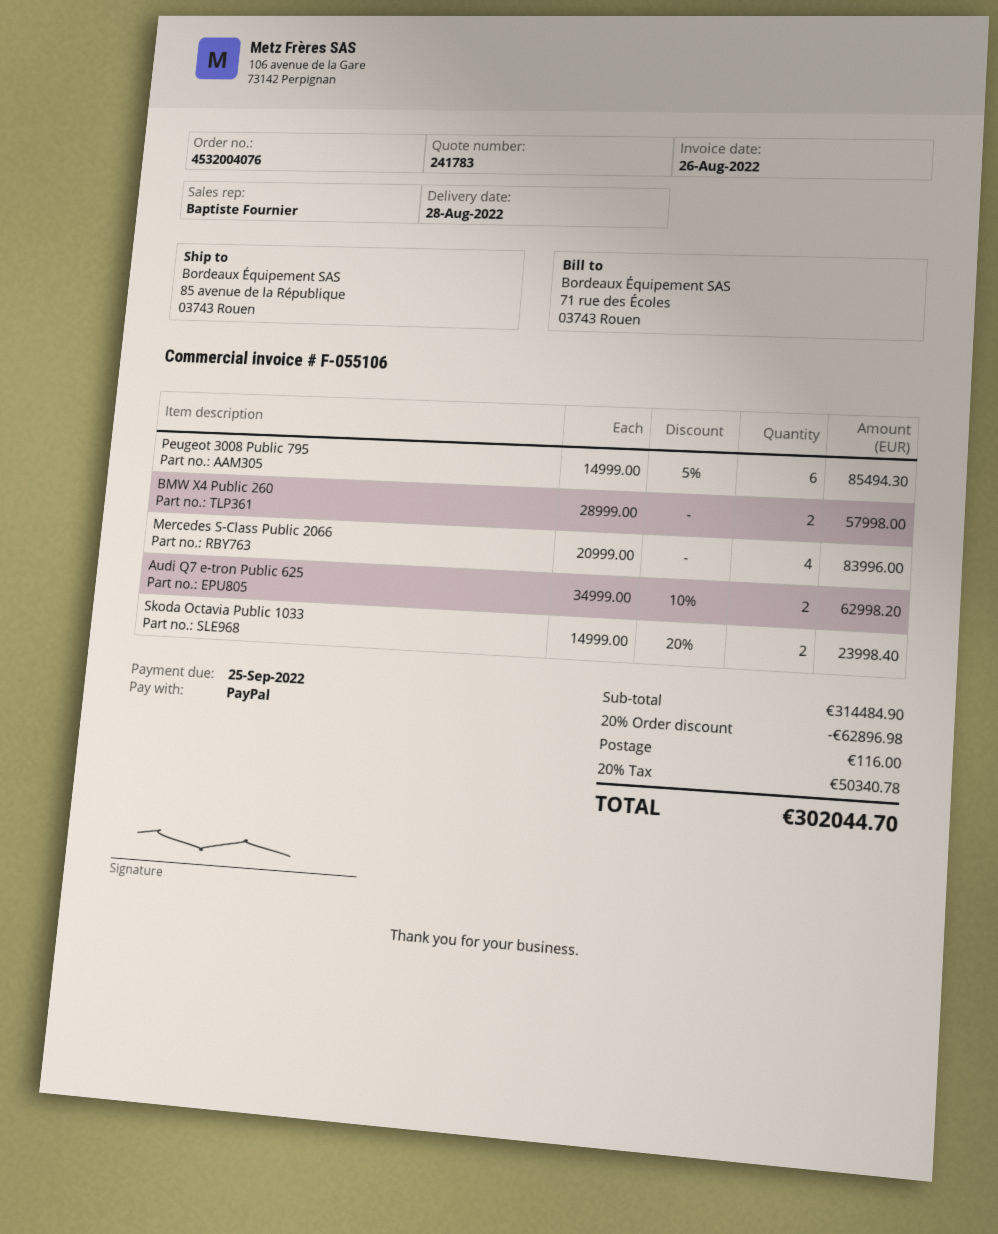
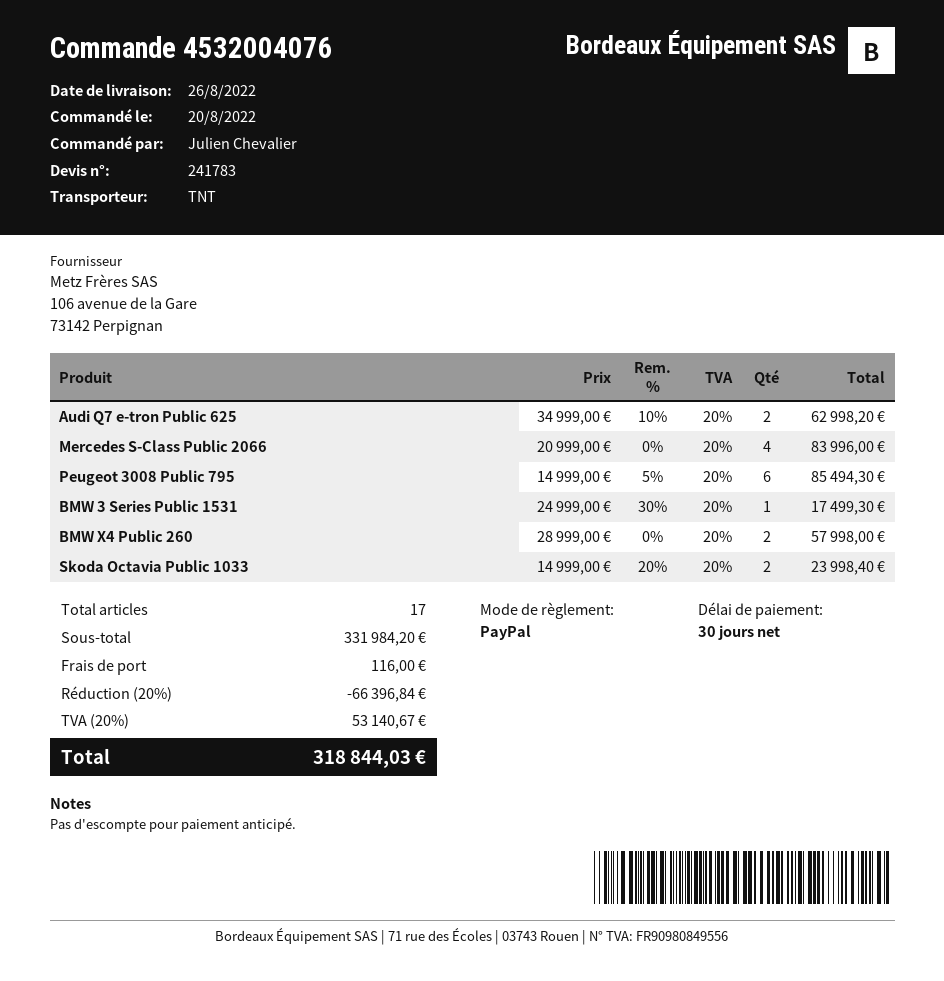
delivery date: 2022-08-28 -> 2022-08-26
BMW 3 Series Public 1531: none -> 1 x 24999.00 - 30% = 17499.30
subtotal: 314484.90 -> 331984.20
discount: 20% = 62896.98 -> 20% = 66396.84
tax: 20% = 50340.78 -> 20% = 53140.67
total: 302044.70 -> 318844.03

